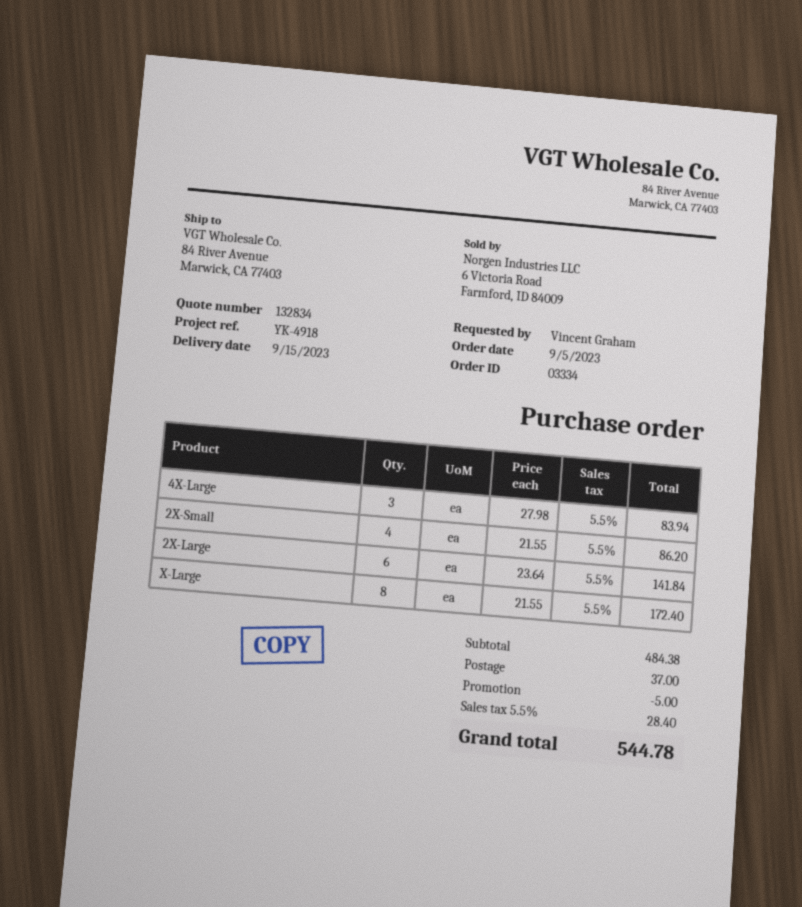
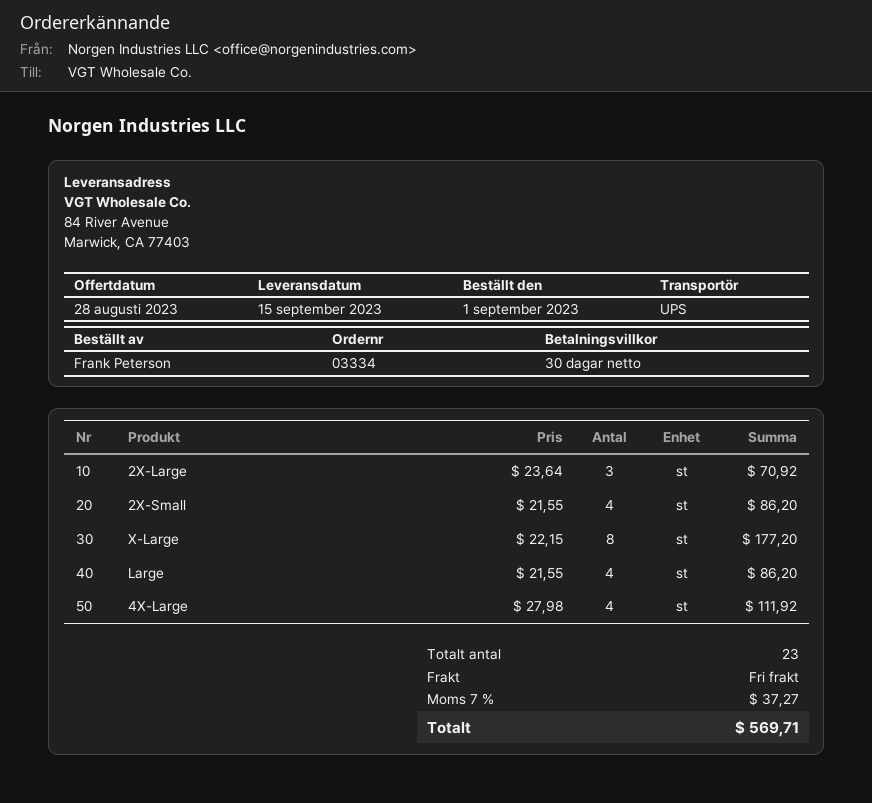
order date: 2023-09-05 -> 2023-09-01
ordered by: Vincent Graham -> Frank Peterson
4X-Large: 3 x 27.98 = 83.94 -> 4 x 27.98 = 111.92
2X-Large: 6 x 23.64 = 141.84 -> 3 x 23.64 = 70.92
X-Large: 8 x 21.55 = 172.40 -> 8 x 22.15 = 177.20
Large: none -> 4 x 21.55 = 86.20
discount: 5.00 -> none
shipping: 37.00 -> 0.00
tax: 5.5% = 28.40 -> 7% = 37.27
total: 544.78 -> 569.71

